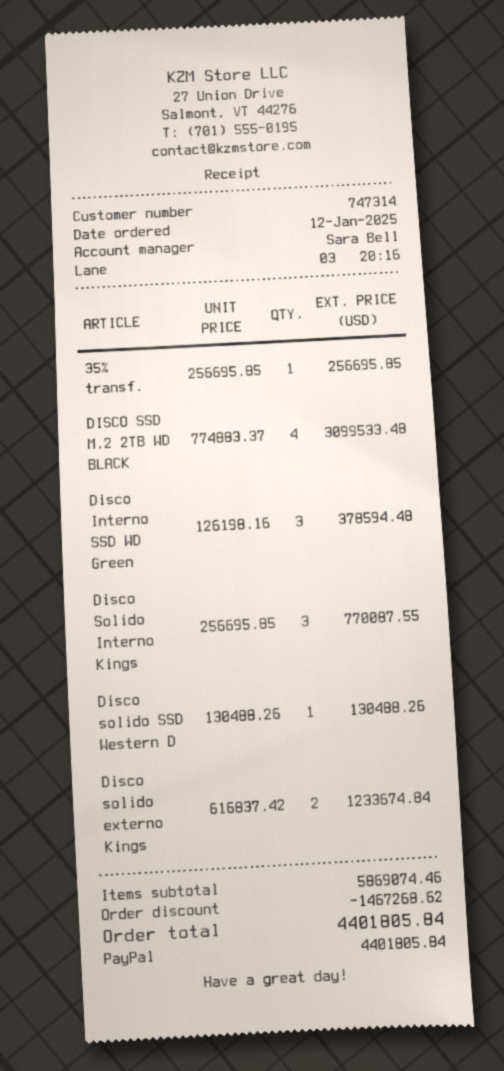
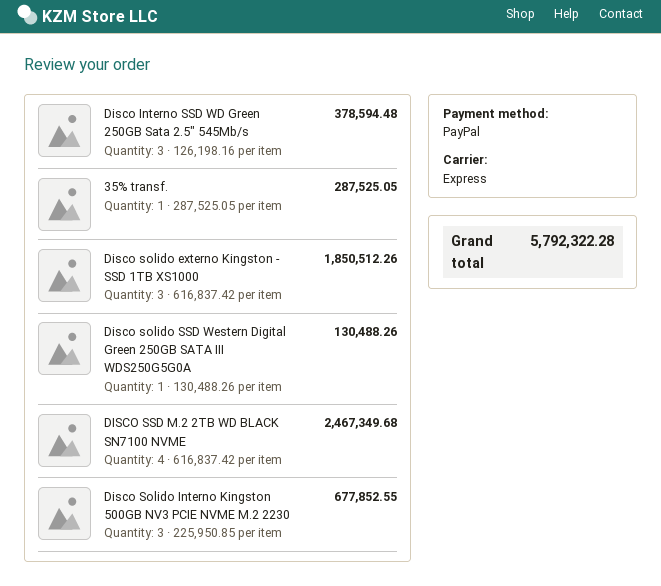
35% transf.: 1 x 256695.85 = 256695.85 -> 1 x 287525.05 = 287525.05
DISCO SSD M.2 2TB WD BLACK: 4 x 774883.37 = 3099533.48 -> 4 x 616837.42 = 2467349.68
Disco Solido Interno Kings: 3 x 256695.85 = 770087.55 -> 3 x 225950.85 = 677852.55
Disco solido externo Kings: 2 x 616837.42 = 1233674.84 -> 3 x 616837.42 = 1850512.26
discount: 1467268.62 -> none
total: 4401805.84 -> 5792322.28

